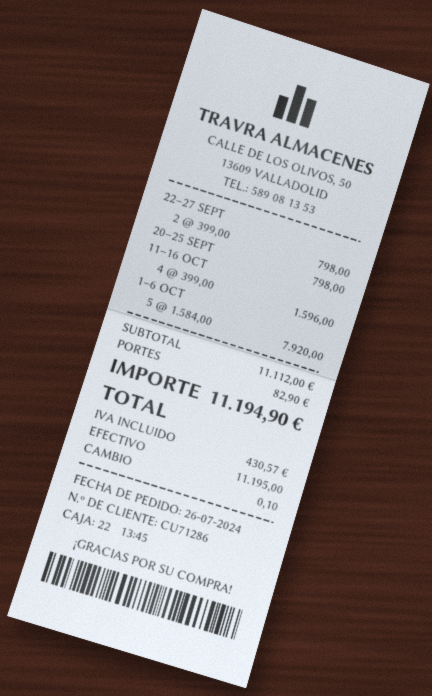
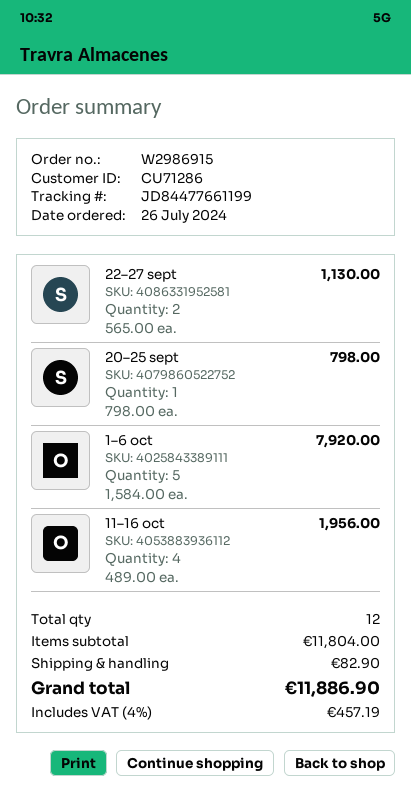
22–27 SEPT: 2 x 399.00 = 798.00 -> 2 x 565.00 = 1130.00
11–16 OCT: 4 x 399.00 = 1596.00 -> 4 x 489.00 = 1956.00
subtotal: 11112.00 -> 11804.00
tax: 430.57 -> 457.19
total: 11194.90 -> 11886.90

